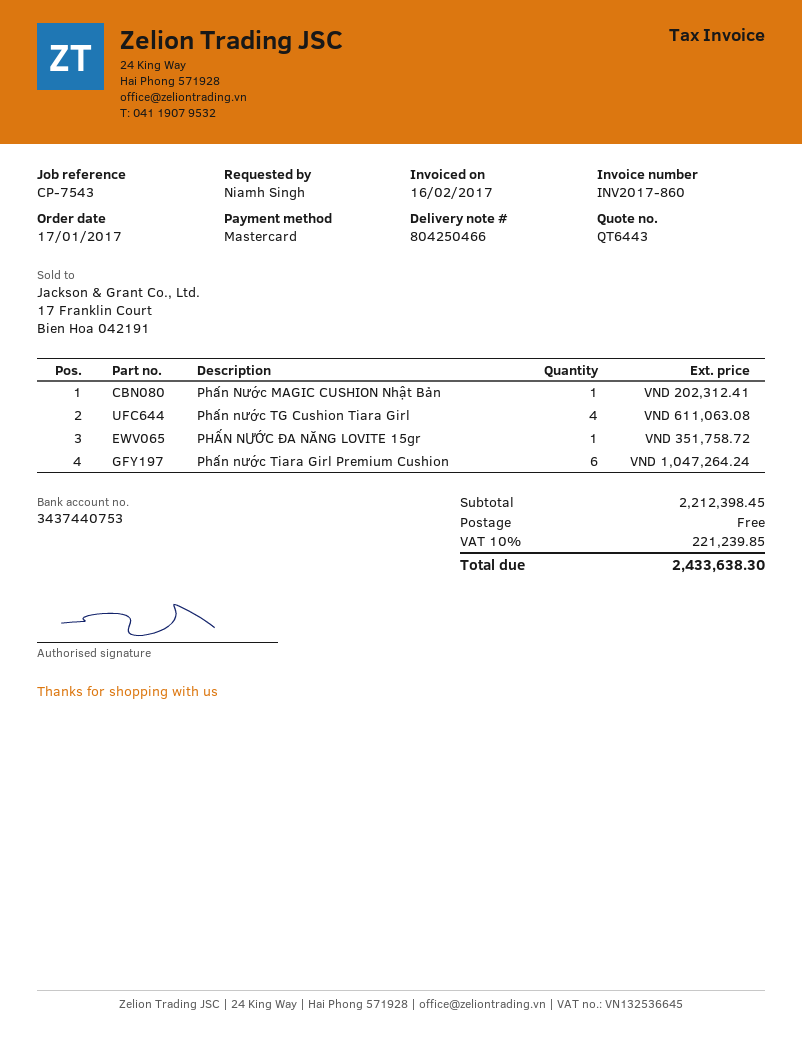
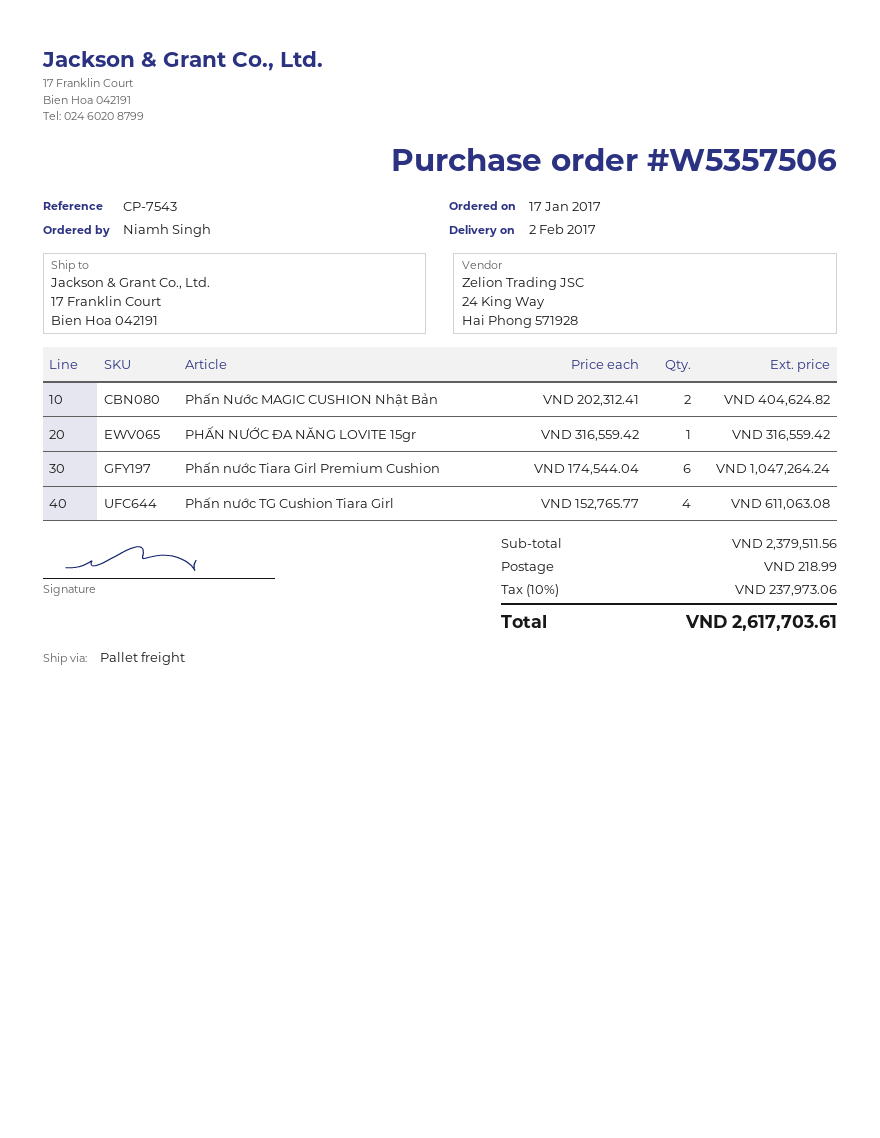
Phấn Nước MAGIC CUSHION Nhật Bản: 1 for 202312.41 -> 2 for 404624.82
PHẤN NƯỚC ĐA NĂNG LOVITE 15gr: 1 for 351758.72 -> 1 for 316559.42
subtotal: 2212398.45 -> 2379511.56
shipping: 0.00 -> 218.99
tax: 10% = 221239.85 -> 10% = 237973.06
total: 2433638.30 -> 2617703.61

